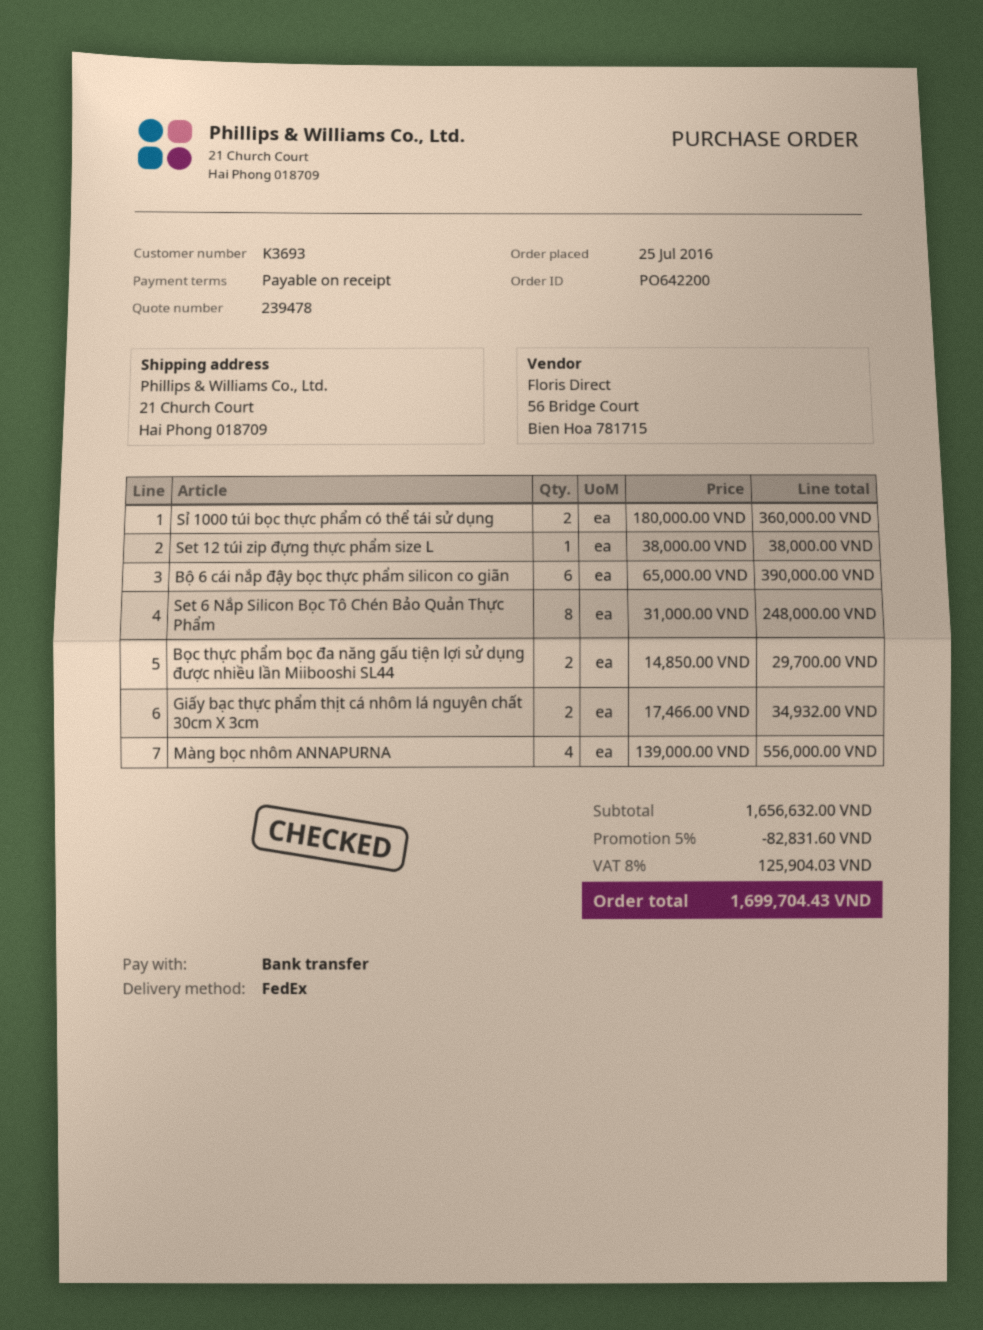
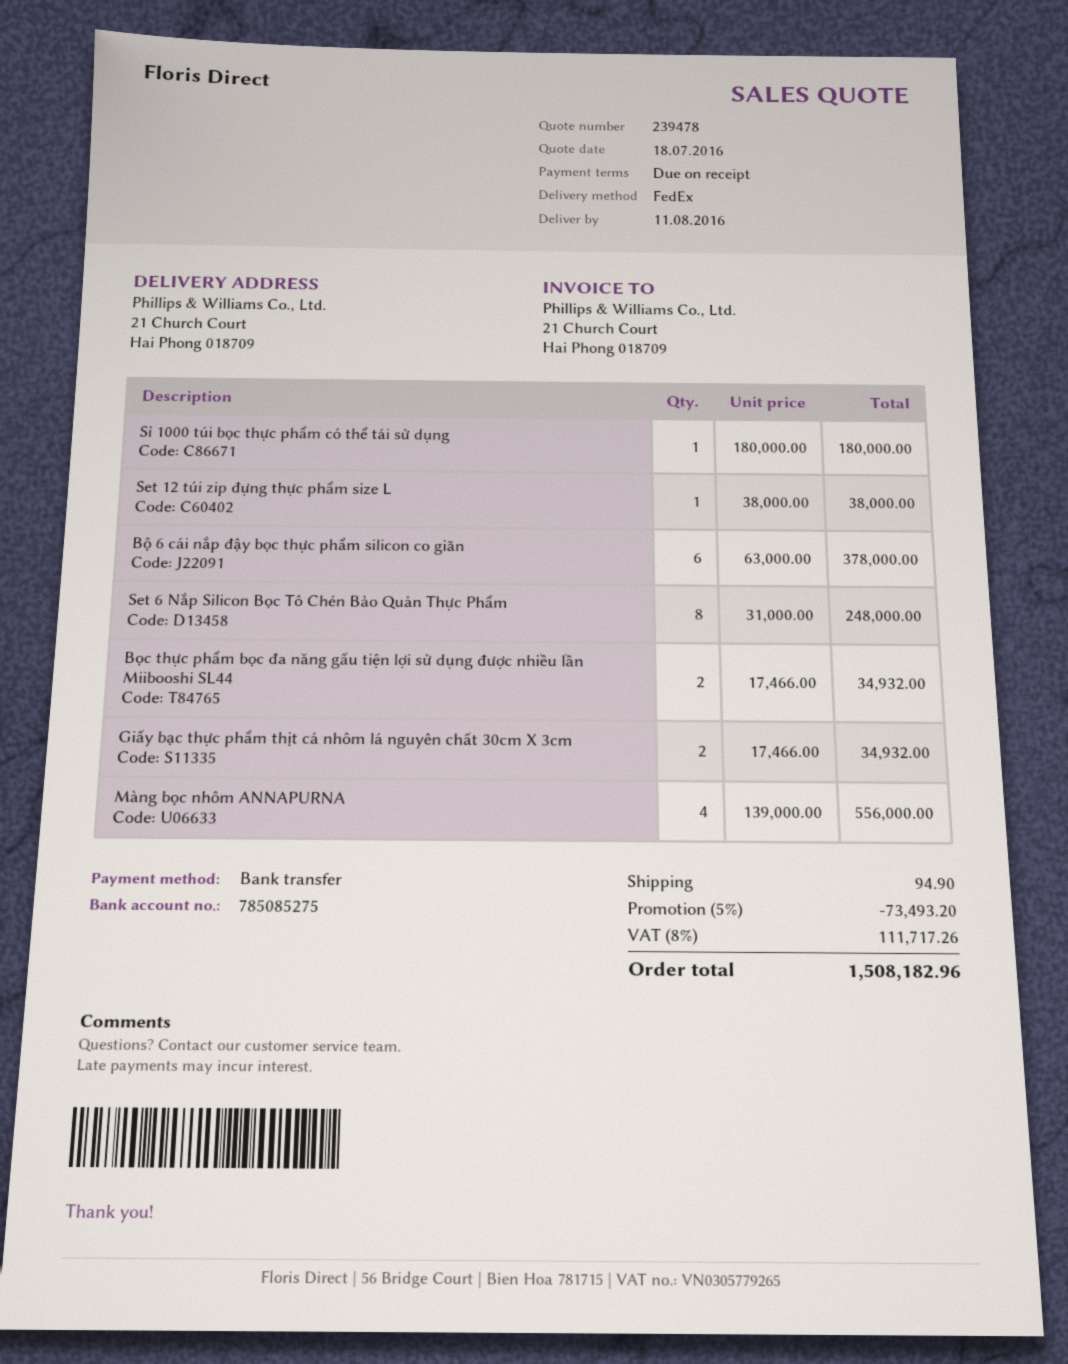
Sỉ 1000 túi bọc thực phẩm có thể tái sử dụng: 2 x 180000.00 = 360000.00 -> 1 x 180000.00 = 180000.00
Bộ 6 cái nắp đậy bọc thực phẩm silicon co giãn: 6 x 65000.00 = 390000.00 -> 6 x 63000.00 = 378000.00
Bọc thực phẩm bọc đa năng gấu tiện lợi sử dụng được nhiều lần Miibooshi SL44: 2 x 14850.00 = 29700.00 -> 2 x 17466.00 = 34932.00
discount: 5% = 82831.60 -> 5% = 73493.20
shipping: none -> 94.90
tax: 8% = 125904.03 -> 8% = 111717.26
total: 1699704.43 -> 1508182.96

